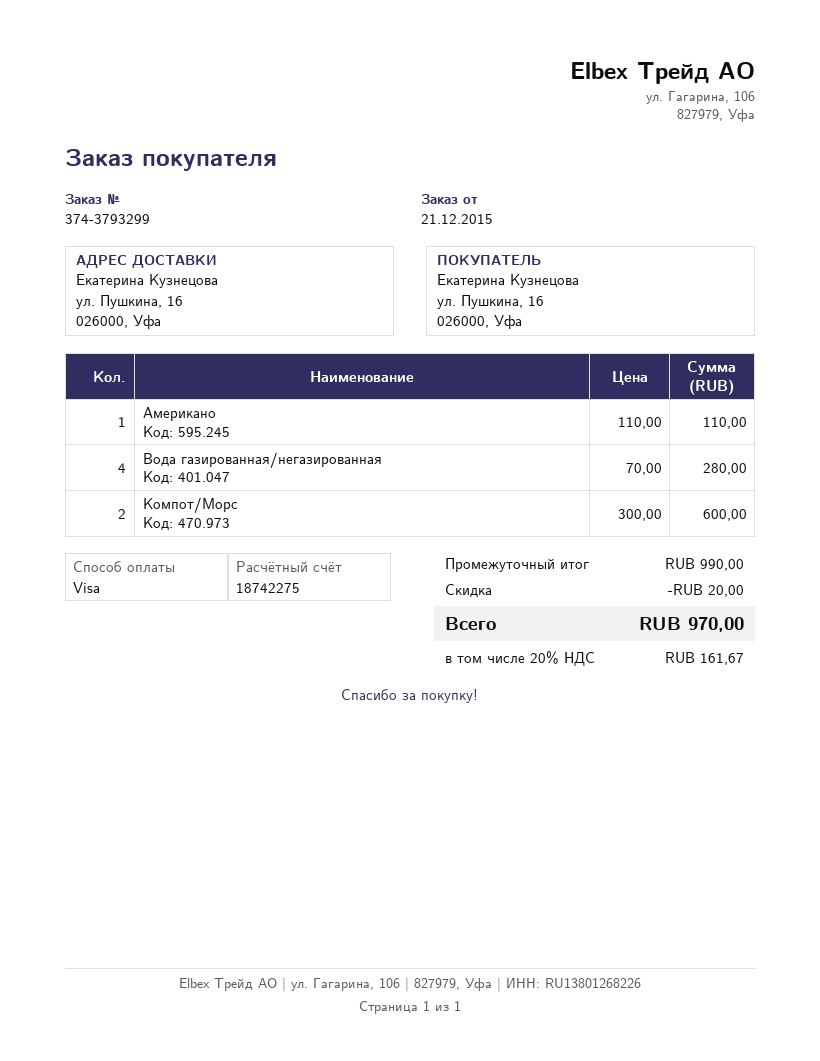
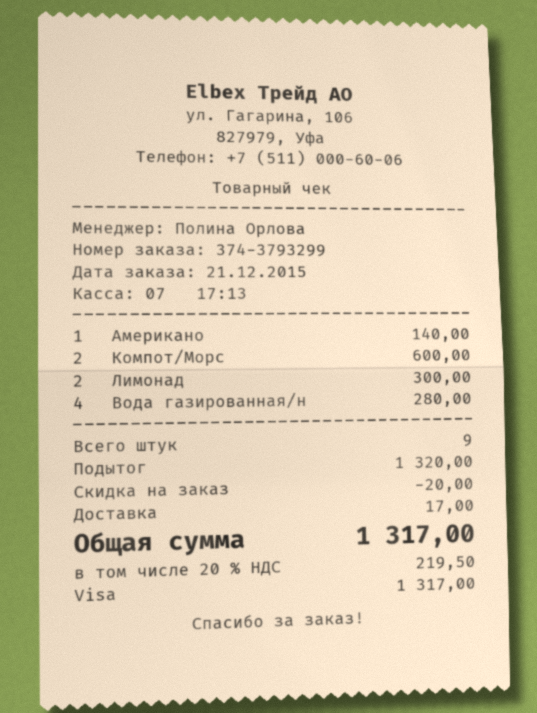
Американо: 1 for 110.00 -> 1 for 140.00
Лимонад: none -> 2 for 300.00
subtotal: 990.00 -> 1320.00
shipping: none -> 17.00
tax: 20% = 161.67 -> 20% = 219.50
total: 970.00 -> 1317.00

